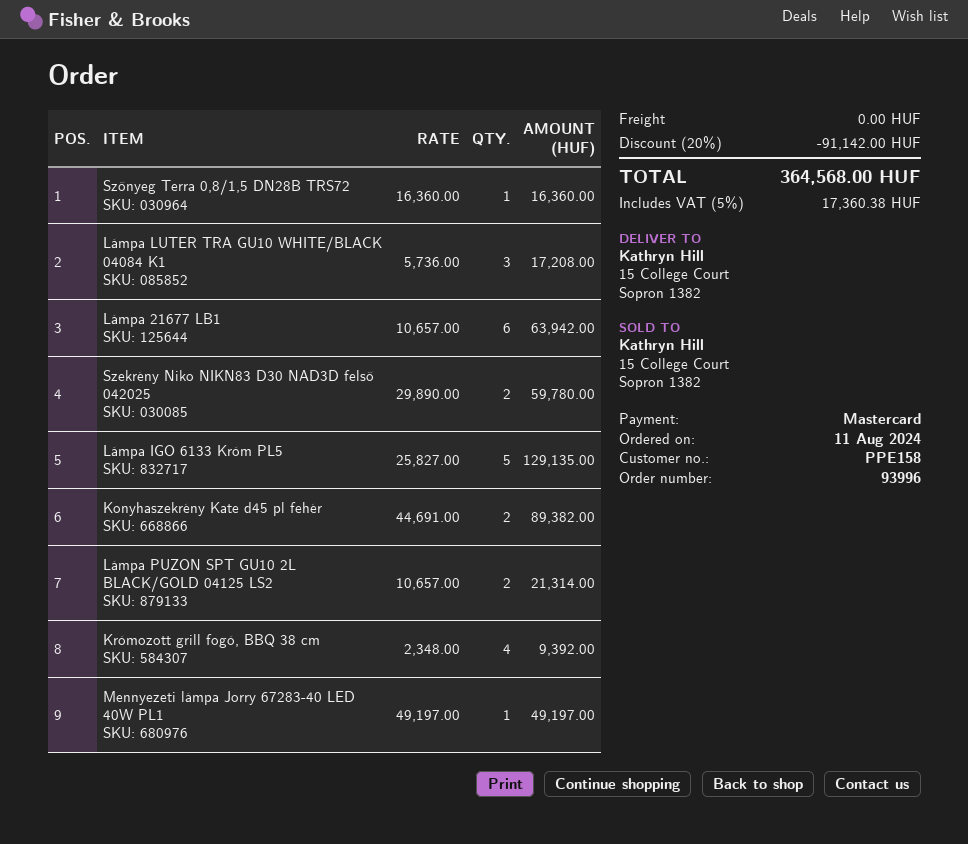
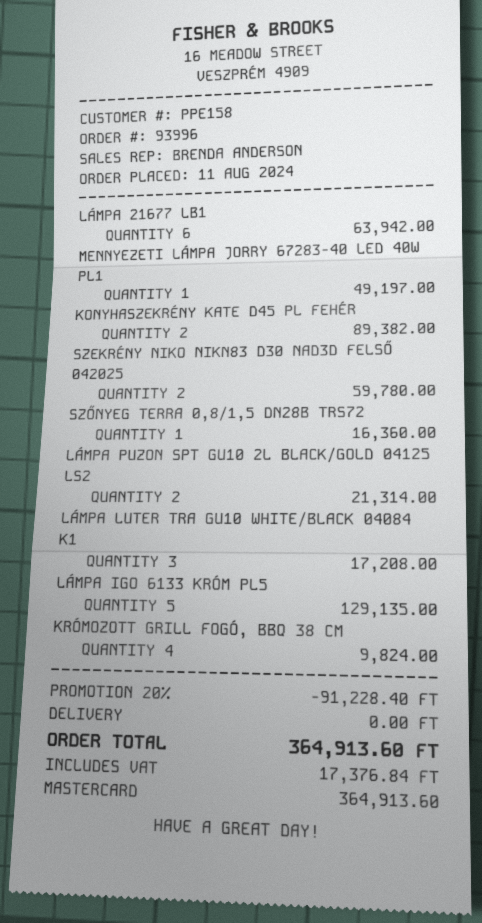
Krómozott grill fogó, BBQ 38 cm: 4 for 9392.00 -> 4 for 9824.00
discount: 20% = 91142.00 -> 20% = 91228.40
tax: 17360.38 -> 17376.84
total: 364568.00 -> 364913.60

